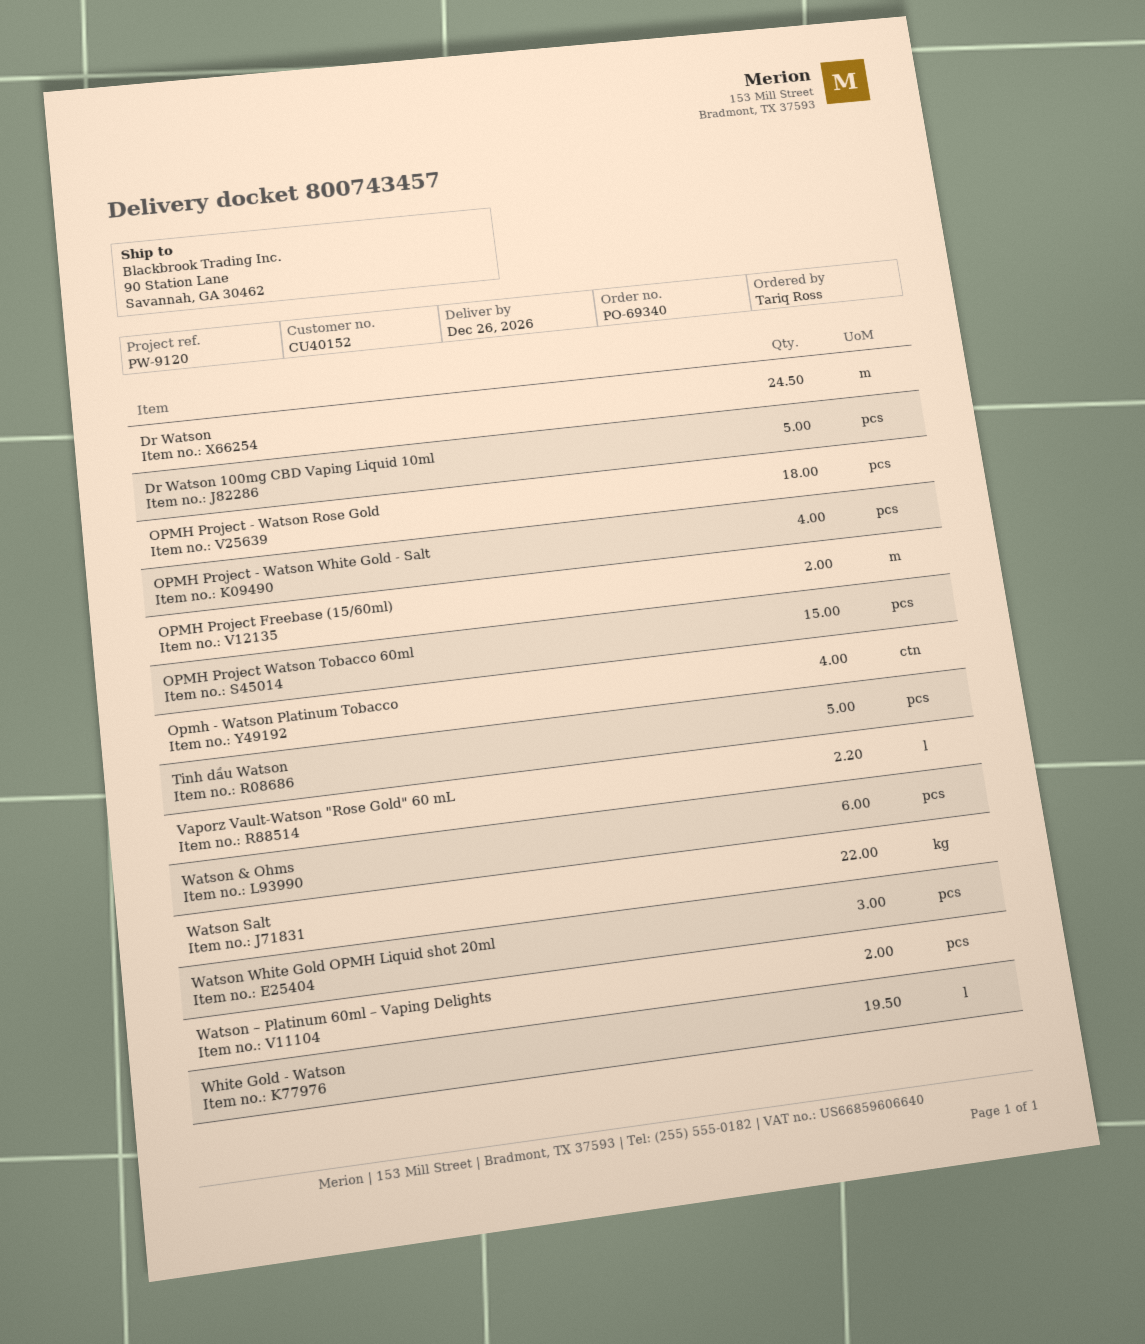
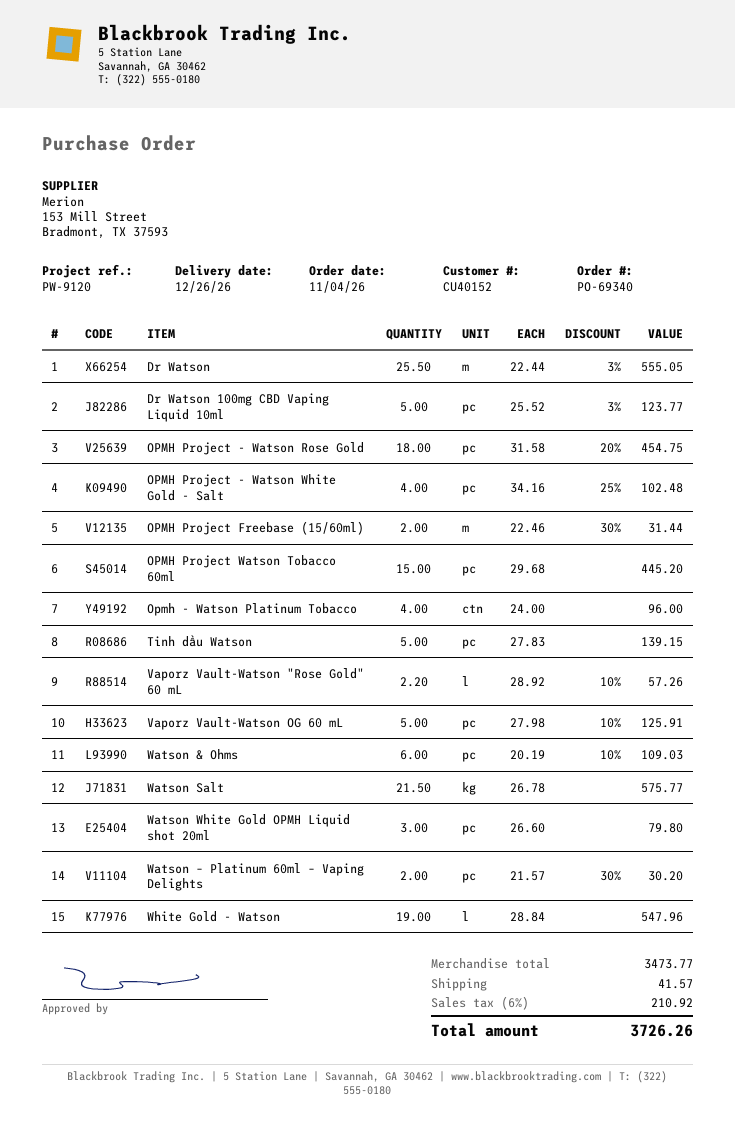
Dr Watson: 24.5 -> 25.5
Watson Salt: 22 -> 21.5
White Gold - Watson: 19.5 -> 19
Vaporz Vault-Watson OG 60 mL: none -> 5

